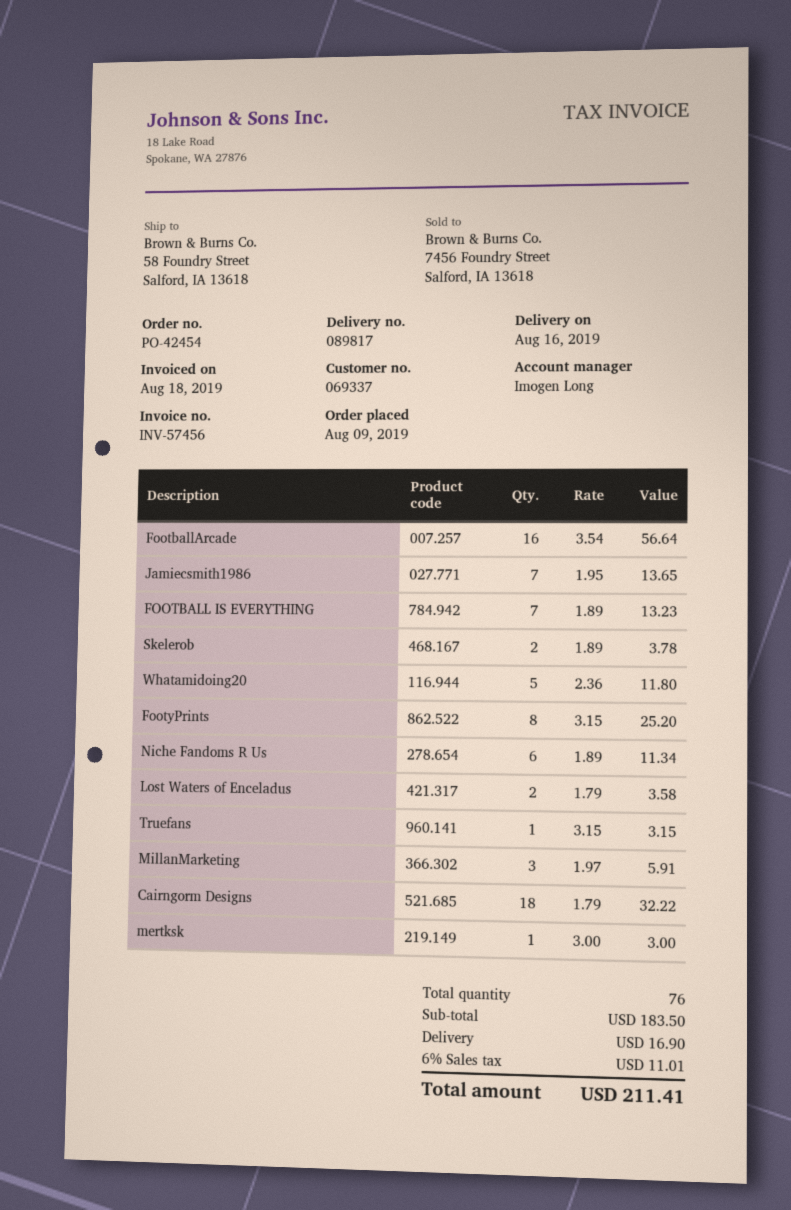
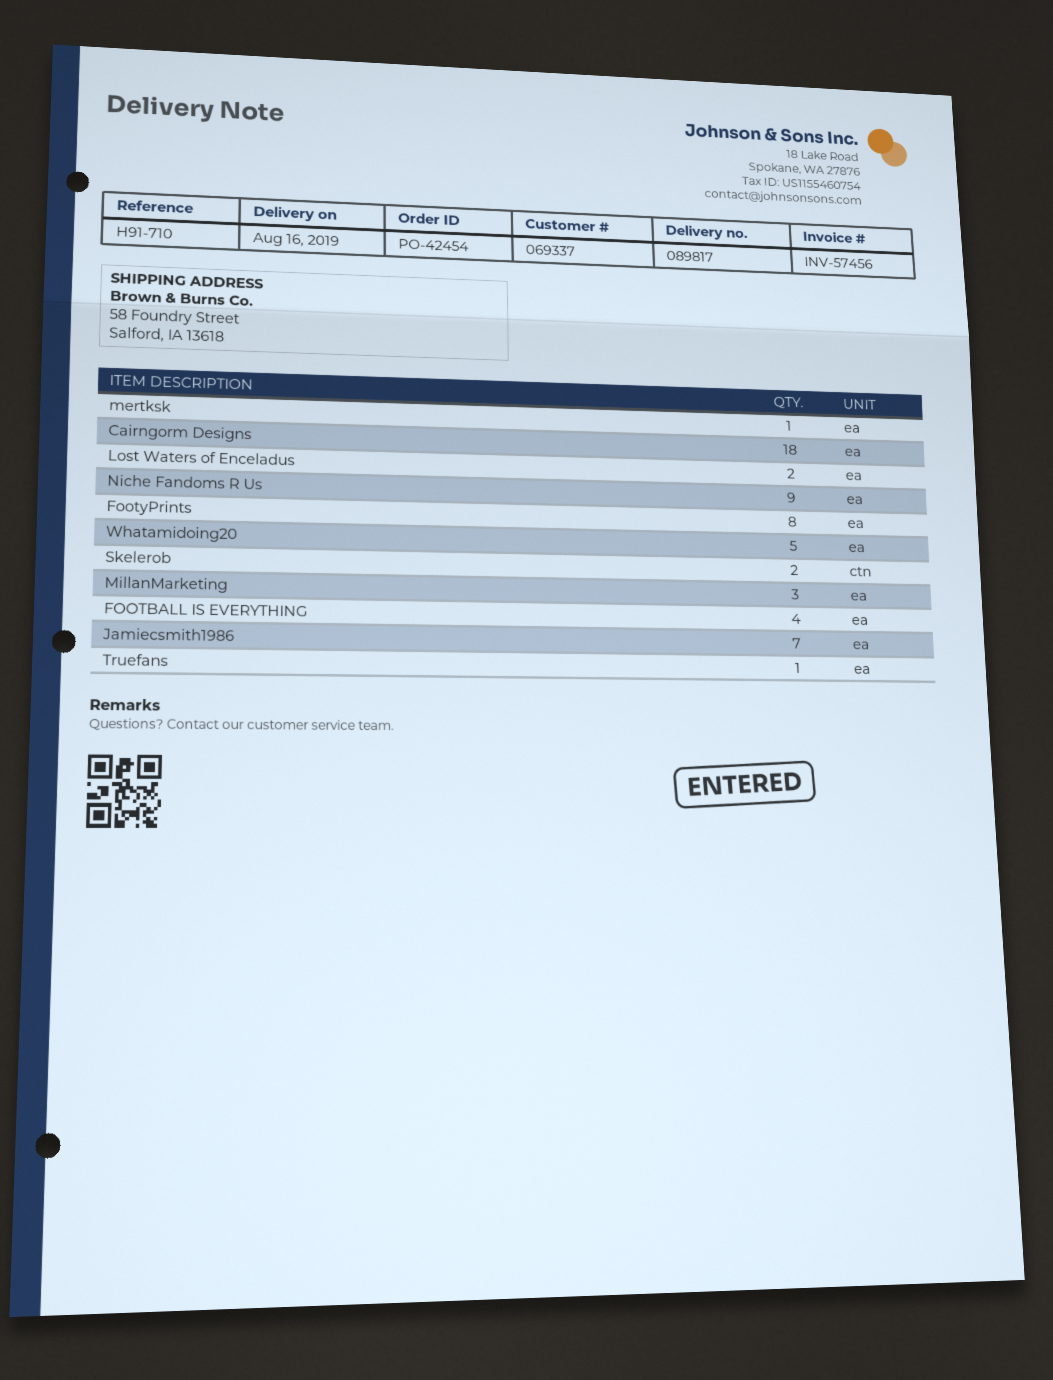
FootballArcade: 16 -> none
FOOTBALL IS EVERYTHING: 7 -> 4
Niche Fandoms R Us: 6 -> 9

